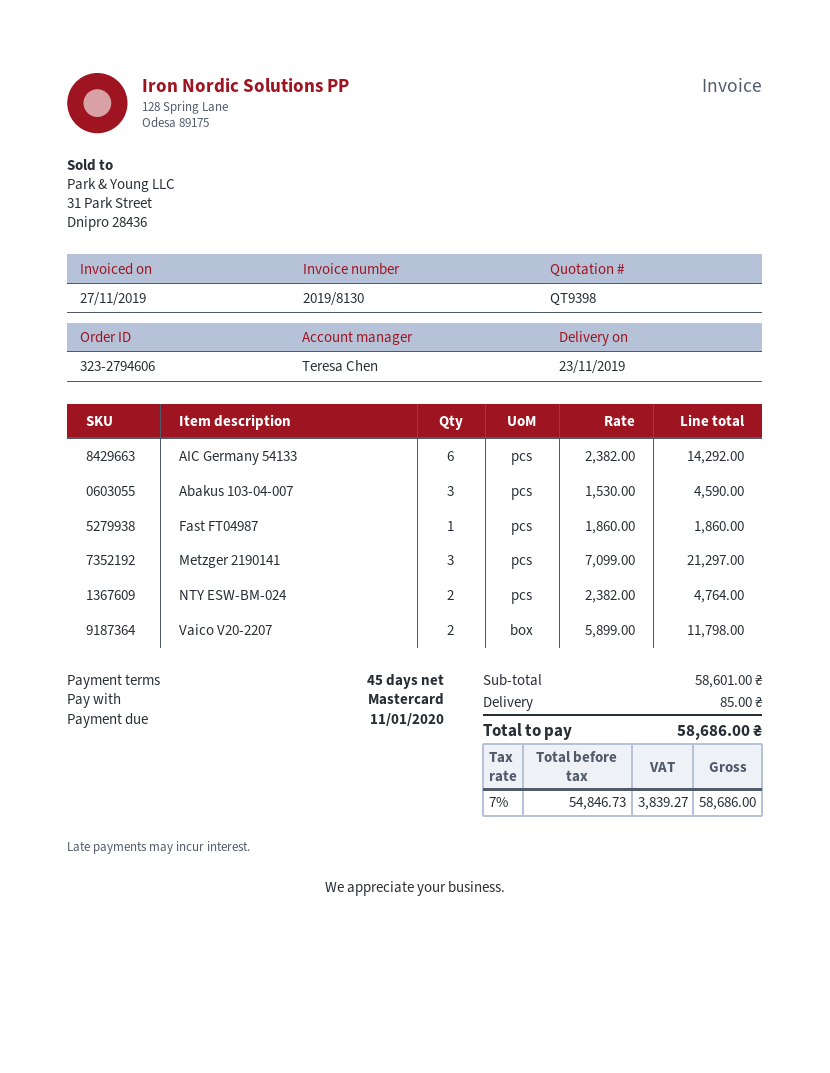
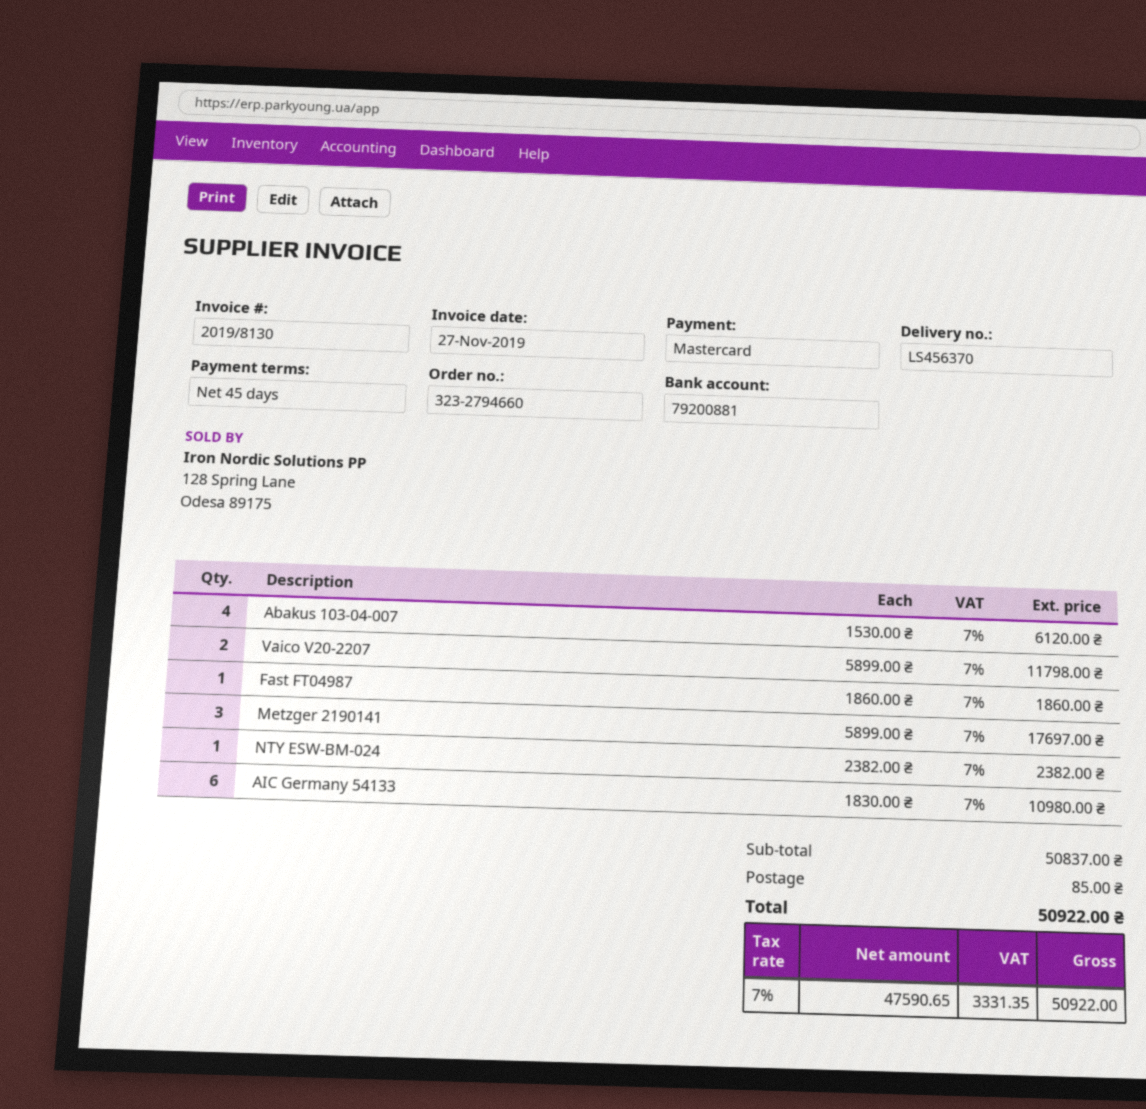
order number: 323-2794606 -> 323-2794660
AIC Germany 54133: 6 x 2382.00 = 14292.00 -> 6 x 1830.00 = 10980.00
Abakus 103-04-007: 3 x 1530.00 = 4590.00 -> 4 x 1530.00 = 6120.00
Metzger 2190141: 3 x 7099.00 = 21297.00 -> 3 x 5899.00 = 17697.00
NTY ESW-BM-024: 2 x 2382.00 = 4764.00 -> 1 x 2382.00 = 2382.00
subtotal: 58601.00 -> 50837.00
net: 54846.73 -> 47590.65
tax: 7% = 3839.27 -> 7% = 3331.35
total: 58686.00 -> 50922.00

